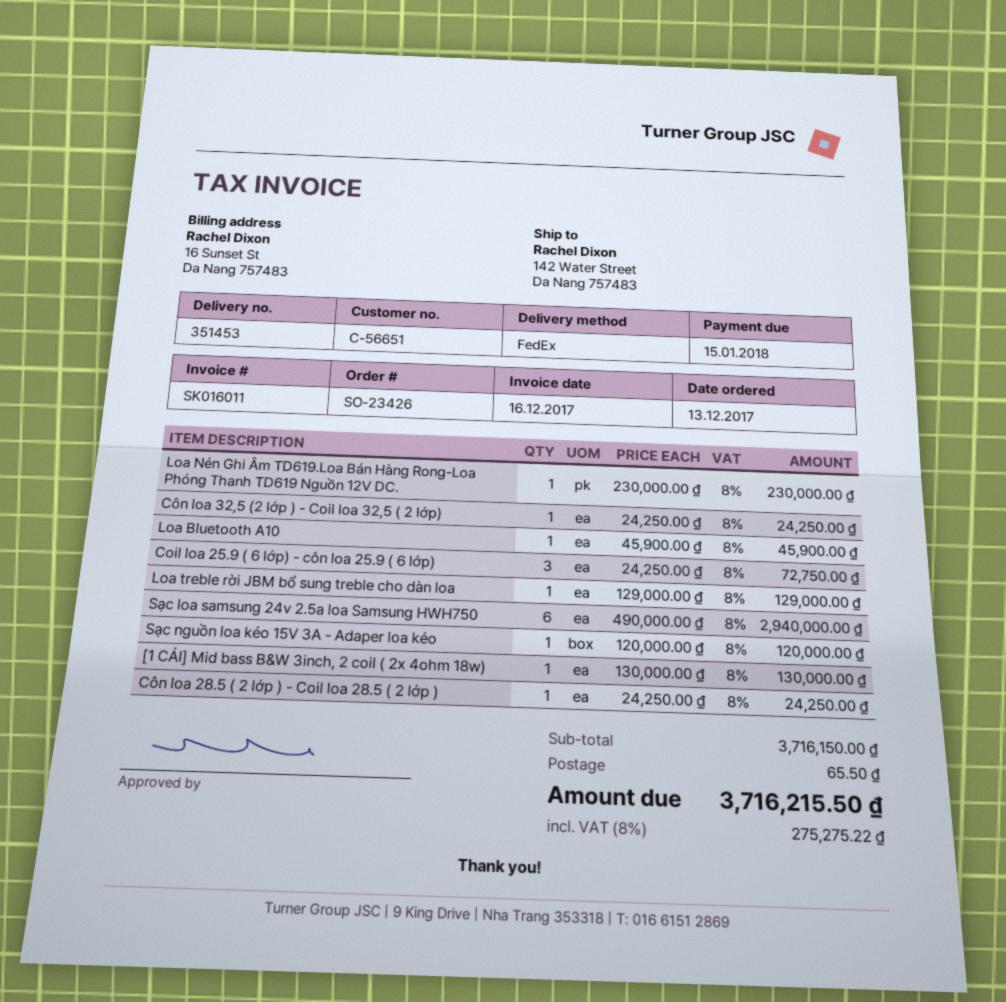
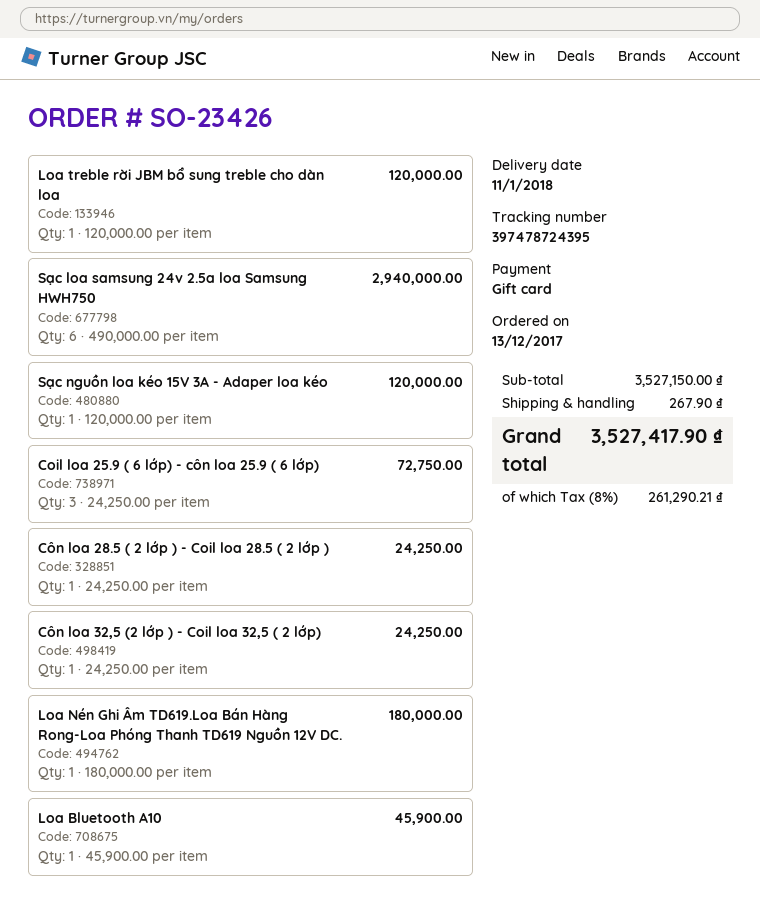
Loa Nén Ghi Âm TD619.Loa Bán Hàng Rong-Loa Phóng Thanh TD619 Nguồn 12V DC.: 1 x 230000.00 = 230000.00 -> 1 x 180000.00 = 180000.00
Loa treble rời JBM bổ sung treble cho dàn loa: 1 x 129000.00 = 129000.00 -> 1 x 120000.00 = 120000.00
[1 CÁI] Mid bass B&W 3inch, 2 coil ( 2x 4ohm 18w): 1 x 130000.00 = 130000.00 -> none
subtotal: 3716150.00 -> 3527150.00
shipping: 65.50 -> 267.90
tax: 8% = 275275.22 -> 8% = 261290.21
total: 3716215.50 -> 3527417.90

